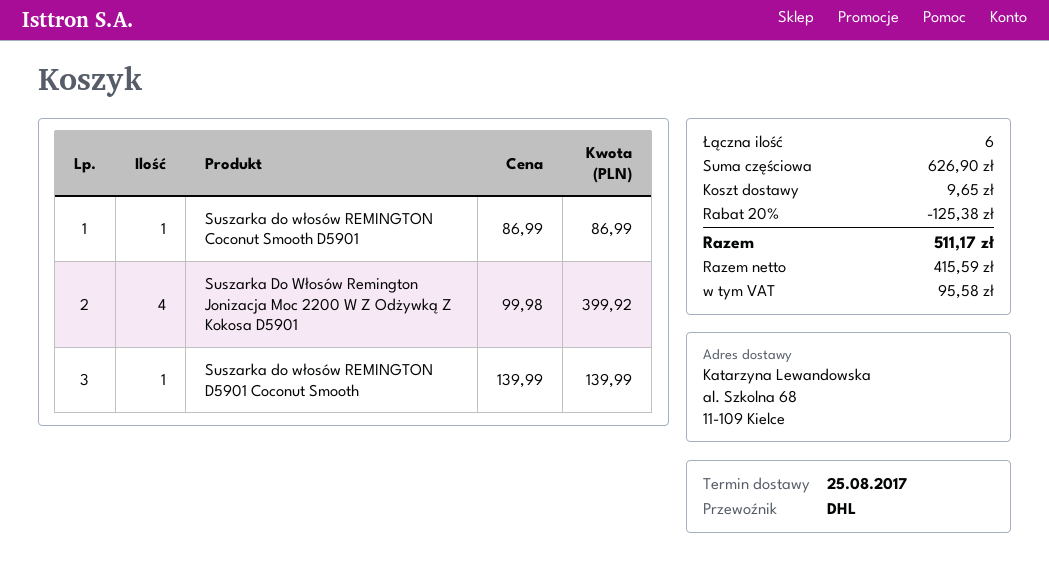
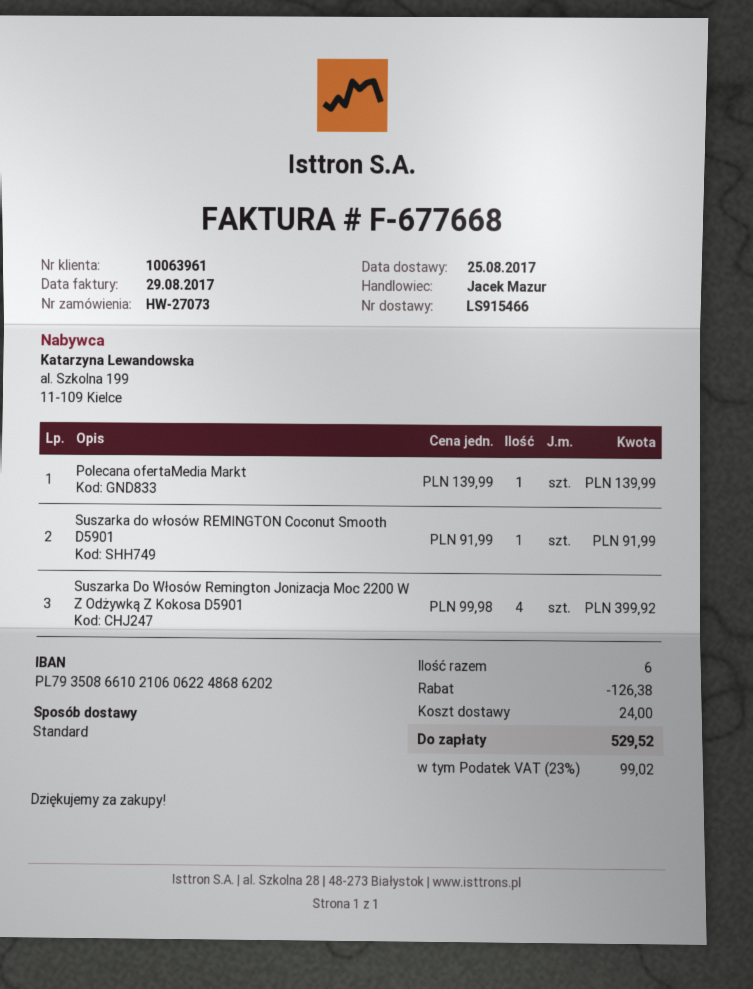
shipping method: DHL -> standard
Suszarka do włosów REMINGTON Coconut Smooth D5901: 1 x 86.99 = 86.99 -> 1 x 91.99 = 91.99
Suszarka do włosów REMINGTON D5901 Coconut Smooth: 1 x 139.99 = 139.99 -> none
Polecana ofertaMedia Markt: none -> 1 x 139.99 = 139.99
discount: 125.38 -> 126.38
shipping: 9.65 -> 24.00
tax: 95.58 -> 99.02
total: 511.17 -> 529.52

